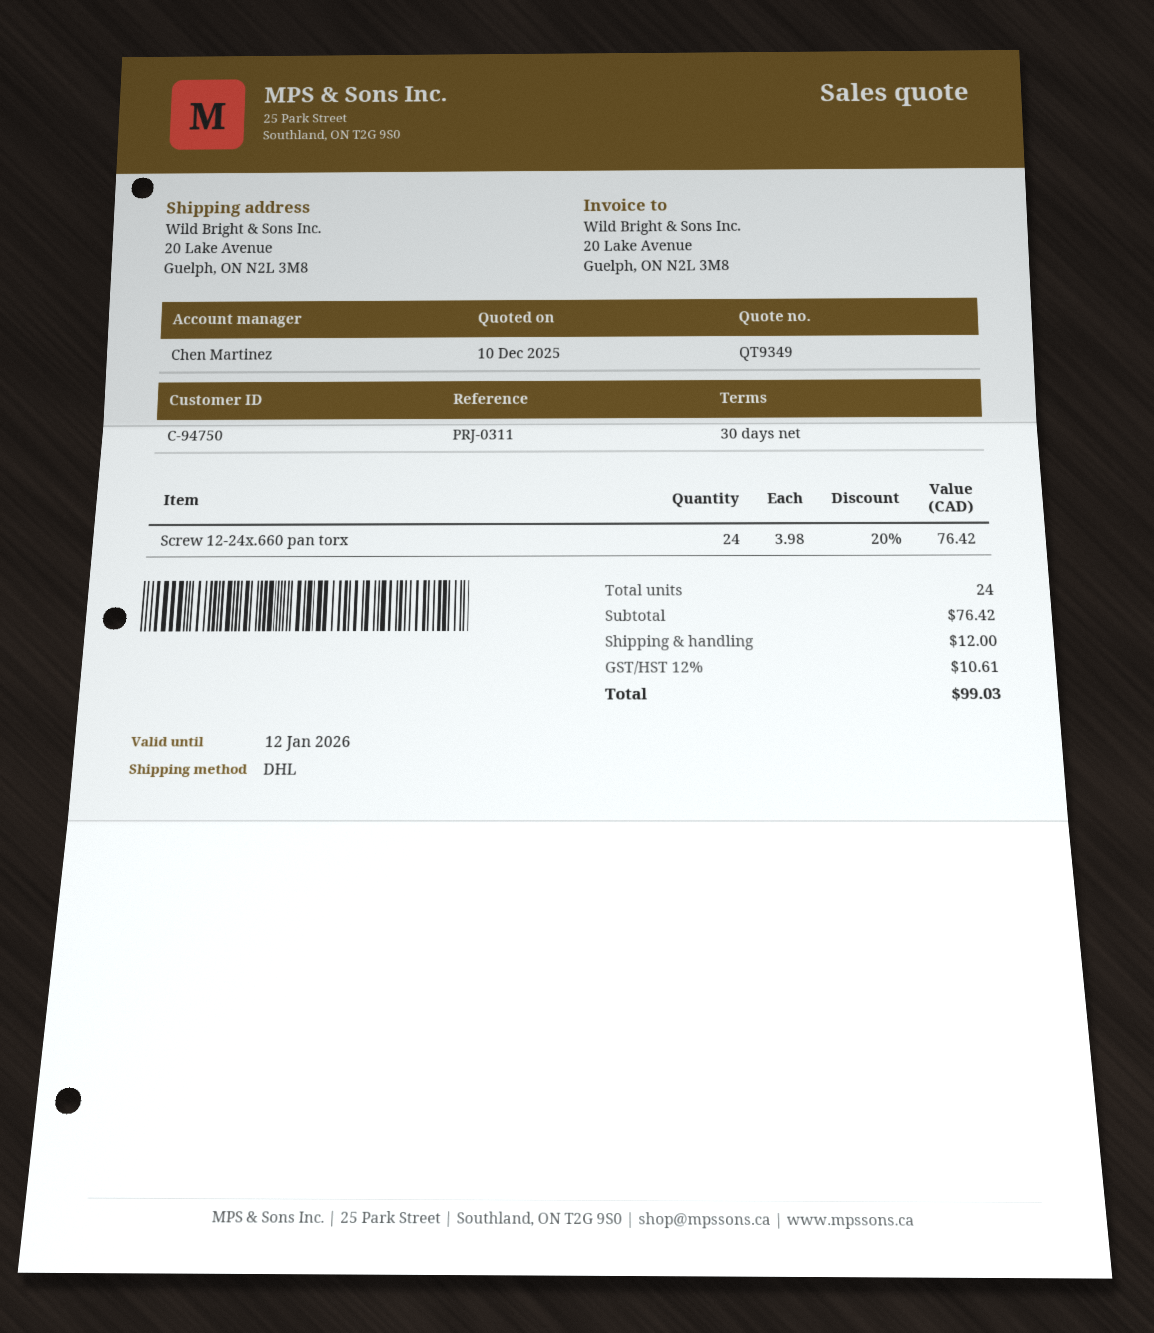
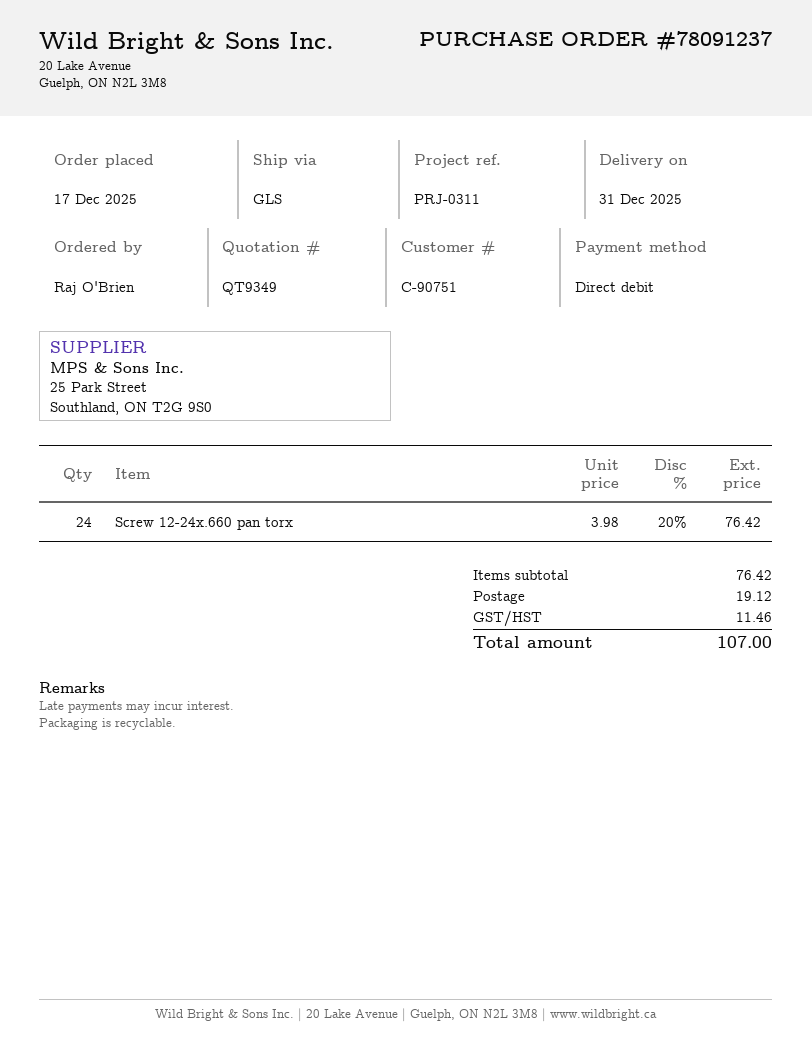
customer number: C-94750 -> C-90751
shipping method: DHL -> GLS
shipping: 12.00 -> 19.12
tax: 10.61 -> 11.46
total: 99.03 -> 107.00

